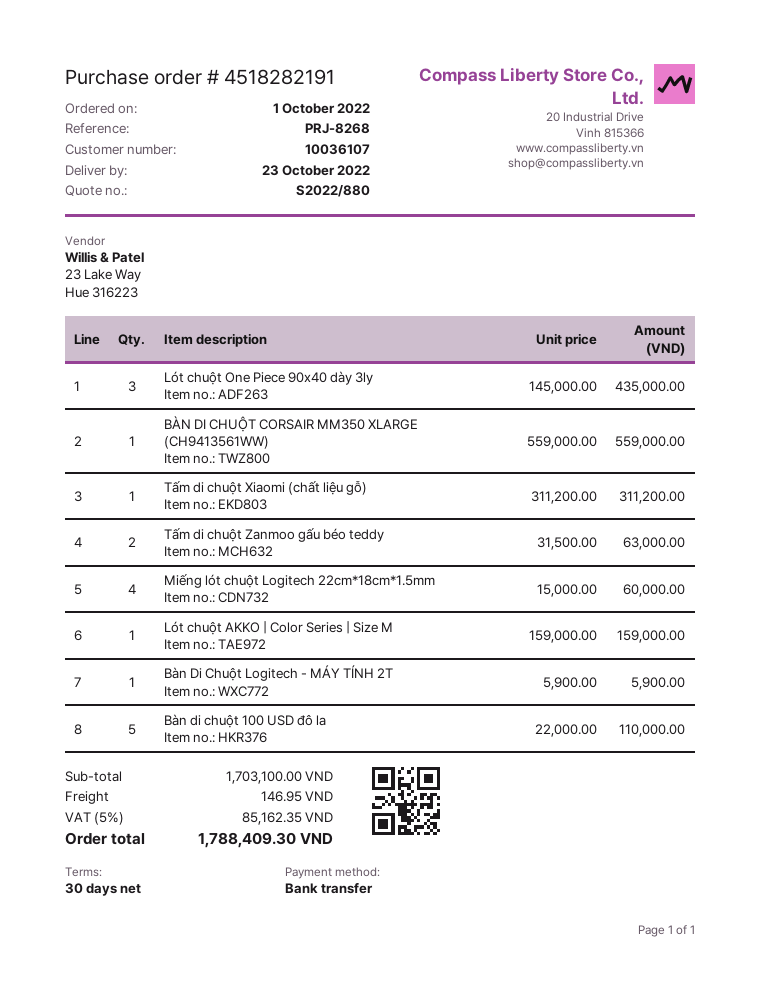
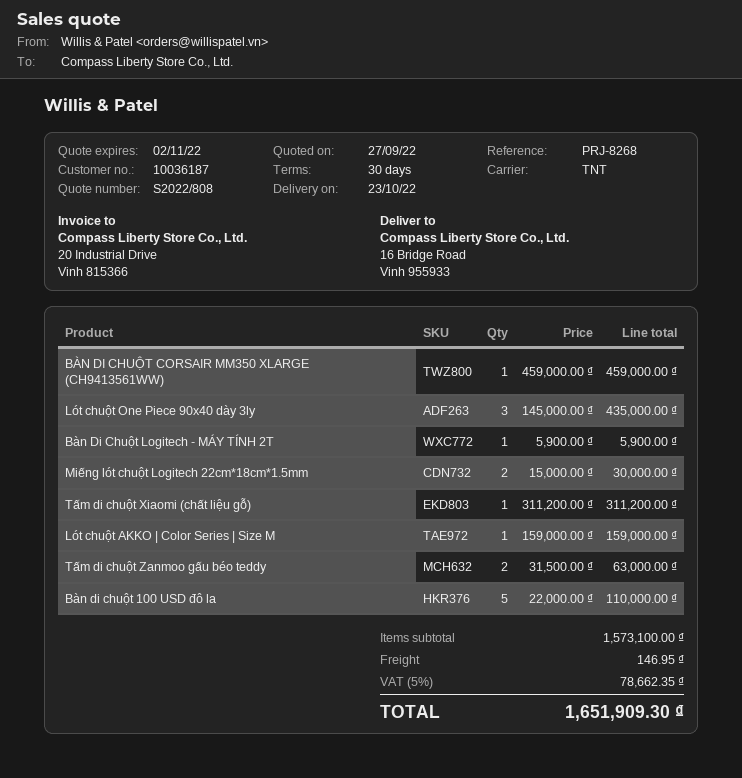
quote number: S2022/880 -> S2022/808
customer number: 10036107 -> 10036187
BÀN DI CHUỘT CORSAIR MM350 XLARGE (CH9413561WW): 1 x 559000.00 = 559000.00 -> 1 x 459000.00 = 459000.00
Miếng lót chuột Logitech 22cm*18cm*1.5mm: 4 x 15000.00 = 60000.00 -> 2 x 15000.00 = 30000.00
subtotal: 1703100.00 -> 1573100.00
tax: 5% = 85162.35 -> 5% = 78662.35
total: 1788409.30 -> 1651909.30

